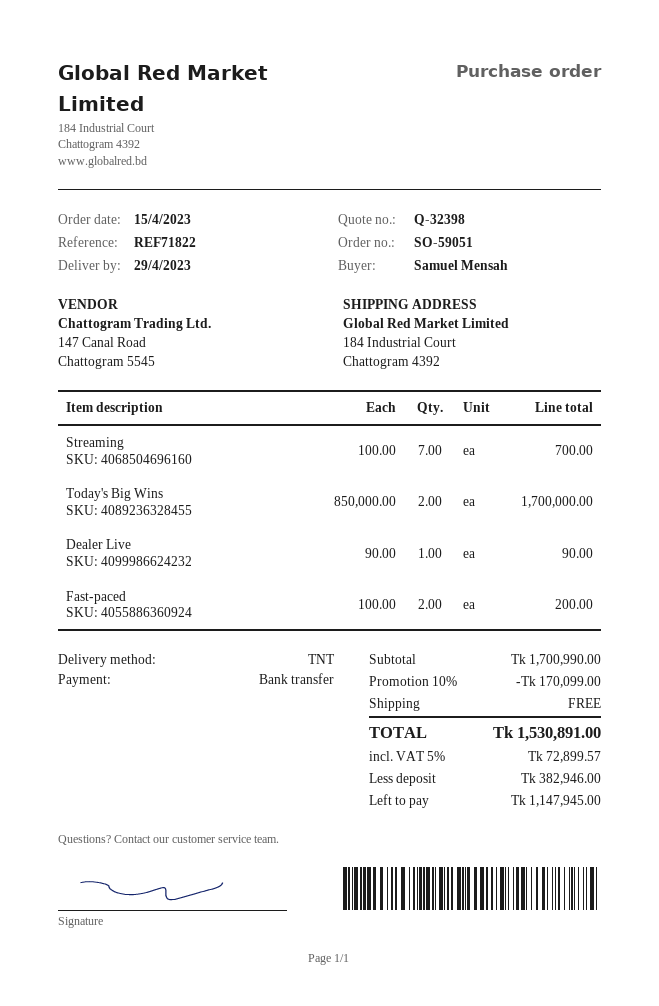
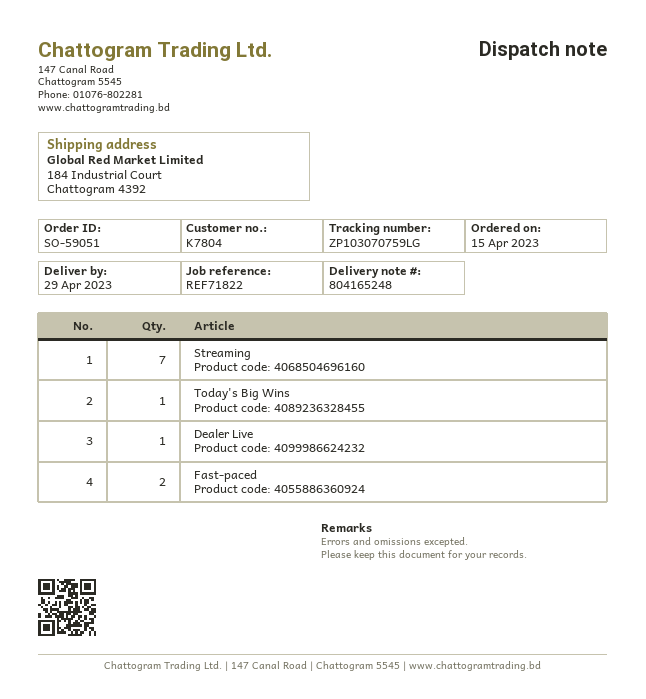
Today's Big Wins: 2 -> 1

